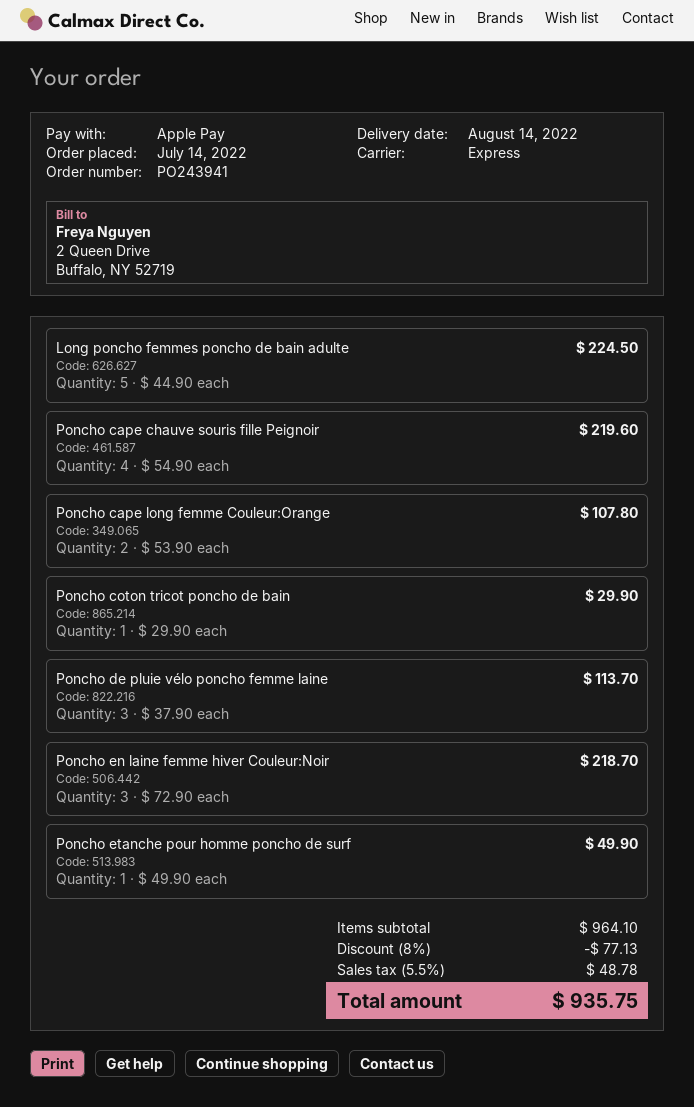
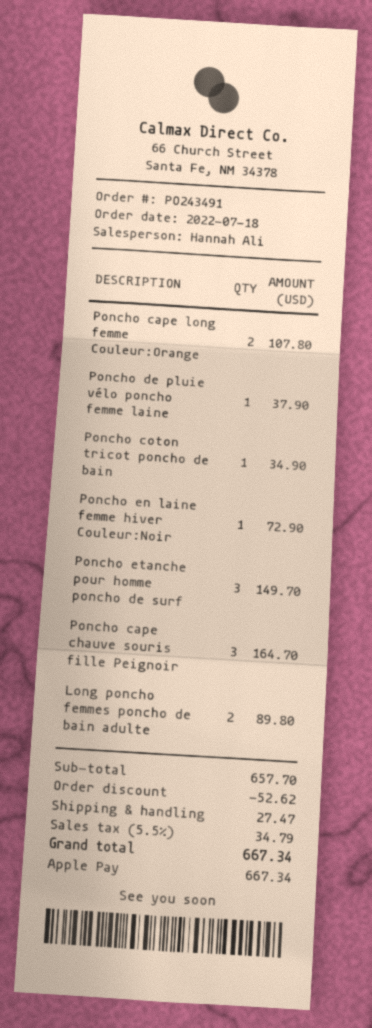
order number: PO243941 -> PO243491
order date: 2022-07-14 -> 2022-07-18
Long poncho femmes poncho de bain adulte: 5 for 224.50 -> 2 for 89.80
Poncho cape chauve souris fille Peignoir: 4 for 219.60 -> 3 for 164.70
Poncho coton tricot poncho de bain: 1 for 29.90 -> 1 for 34.90
Poncho de pluie vélo poncho femme laine: 3 for 113.70 -> 1 for 37.90
Poncho en laine femme hiver Couleur:Noir: 3 for 218.70 -> 1 for 72.90
Poncho etanche pour homme poncho de surf: 1 for 49.90 -> 3 for 149.70
subtotal: 964.10 -> 657.70
discount: 77.13 -> 52.62
shipping: none -> 27.47
tax: 5.5% = 48.78 -> 5.5% = 34.79
total: 935.75 -> 667.34

